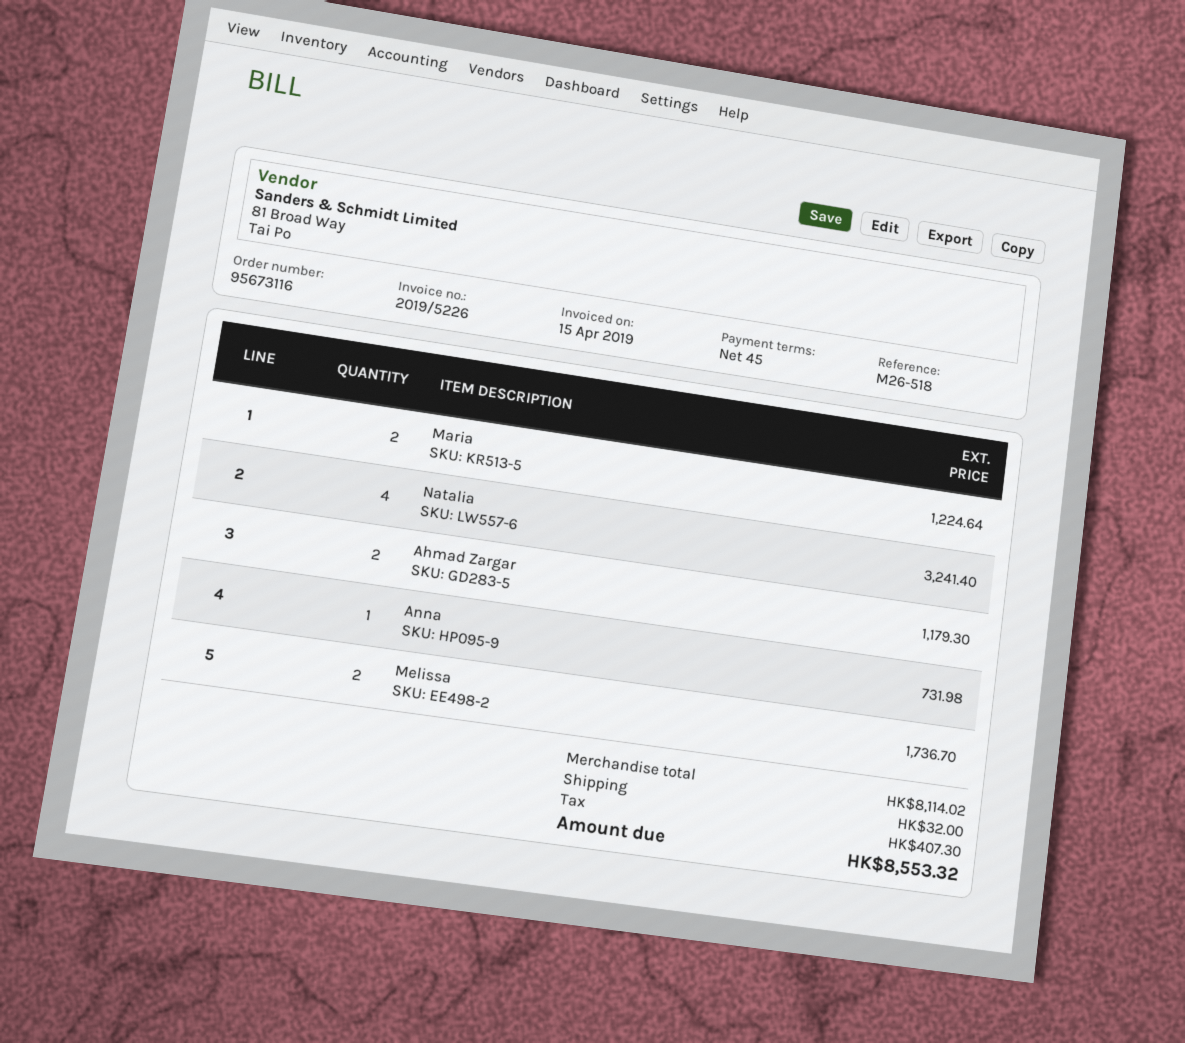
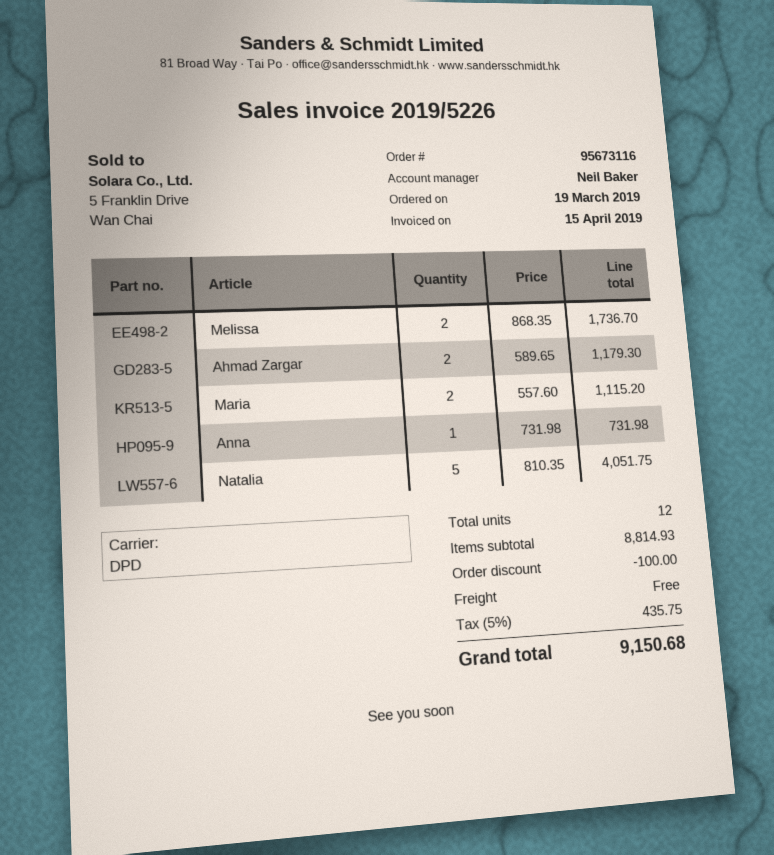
Maria: 2 for 1224.64 -> 2 for 1115.20
Natalia: 4 for 3241.40 -> 5 for 4051.75
subtotal: 8114.02 -> 8814.93
discount: none -> 100.00
shipping: 32.00 -> 0.00
tax: 407.30 -> 435.75
total: 8553.32 -> 9150.68

